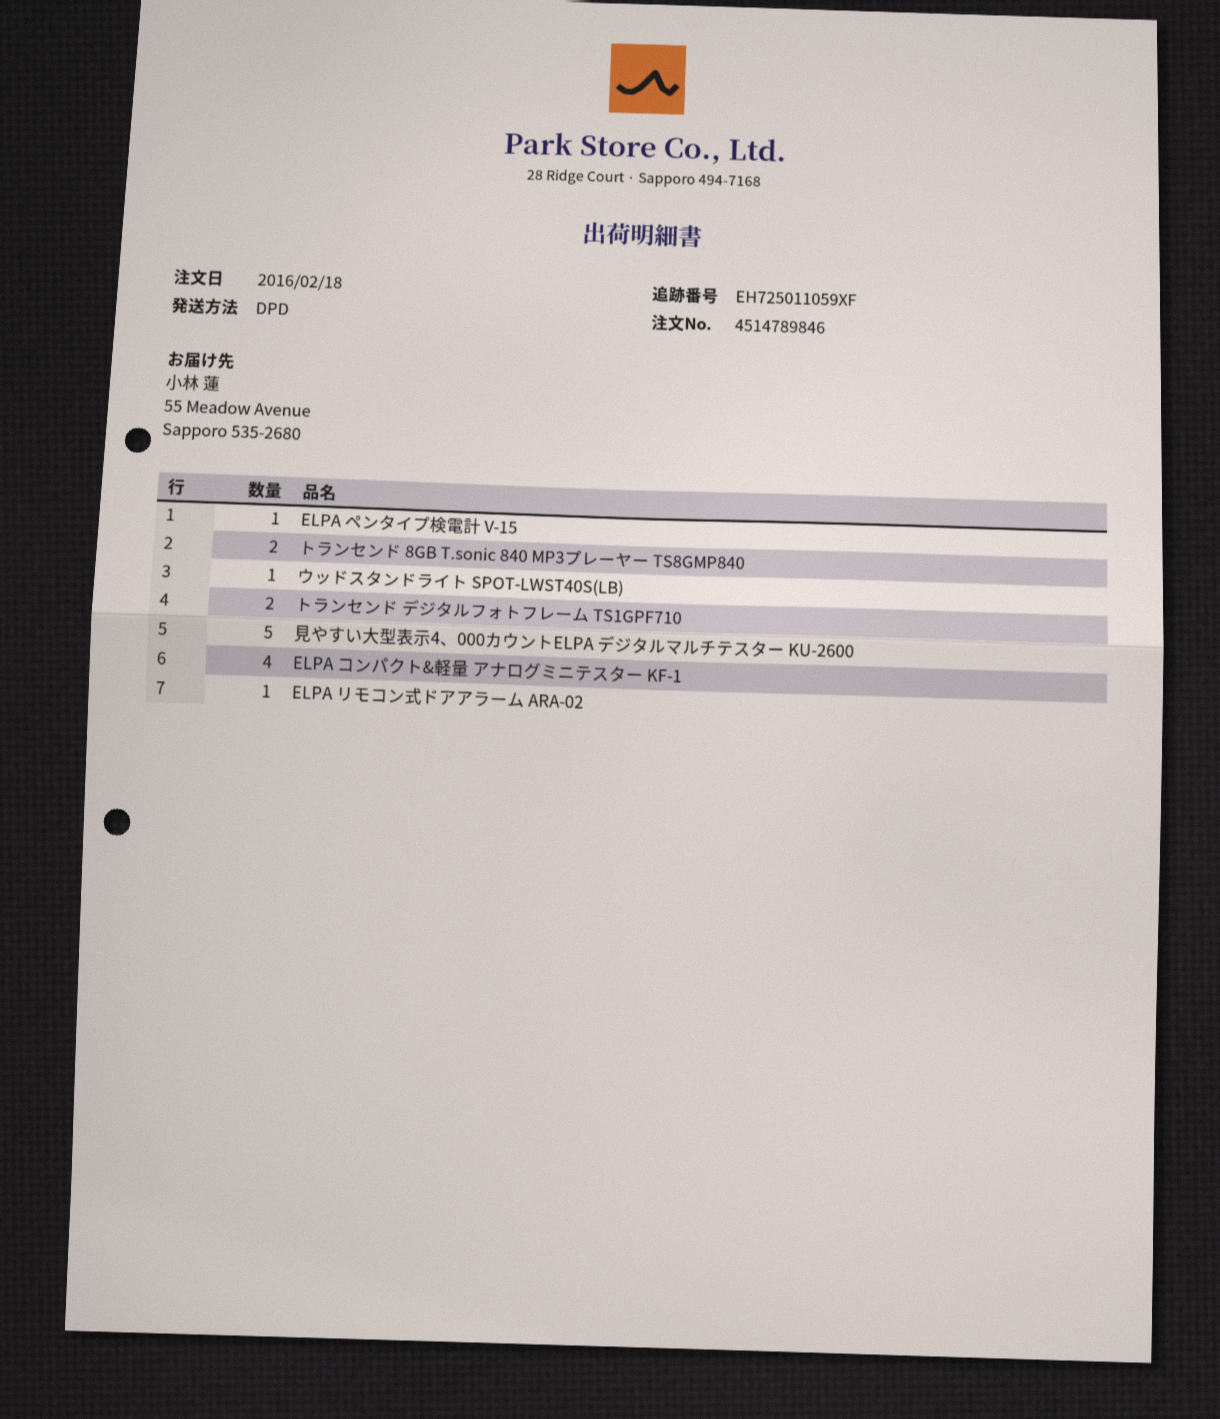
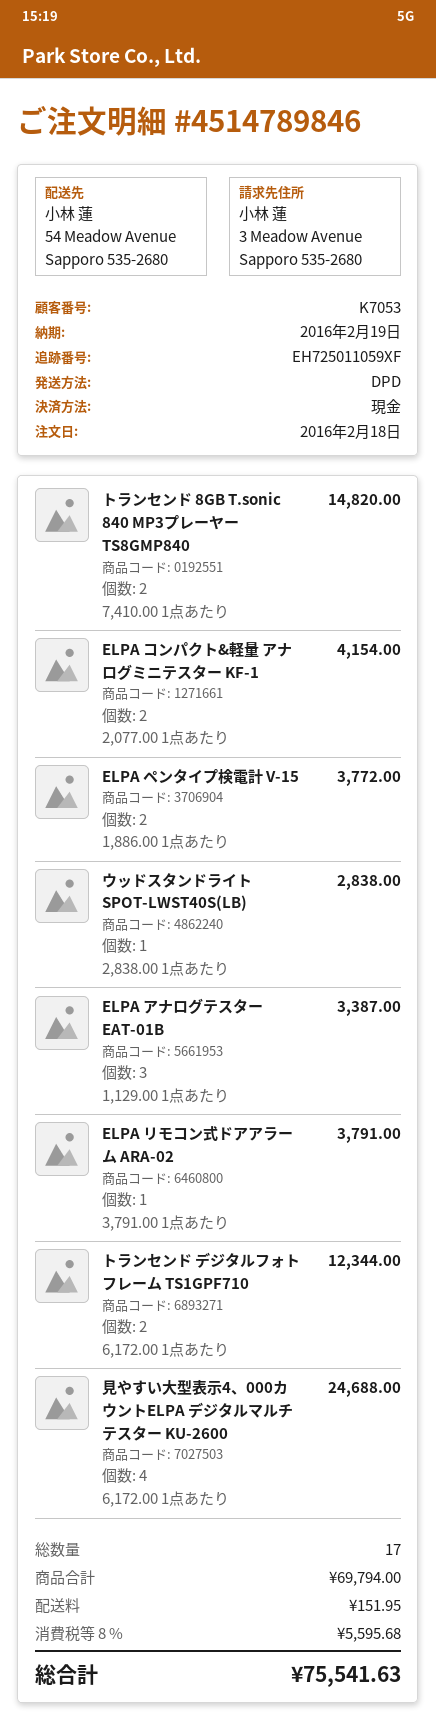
ship to: 55 Meadow Avenue, Sapporo 535-2680 -> 54 Meadow Avenue, Sapporo 535-2680
ELPA ペンタイプ検電計 V-15: 1 -> 2
見やすい大型表示4、000カウントELPA デジタルマルチテスター KU-2600: 5 -> 4
ELPA コンパクト&軽量 アナログミニテスター KF-1: 4 -> 2
ELPA アナログテスター EAT-01B: none -> 3

